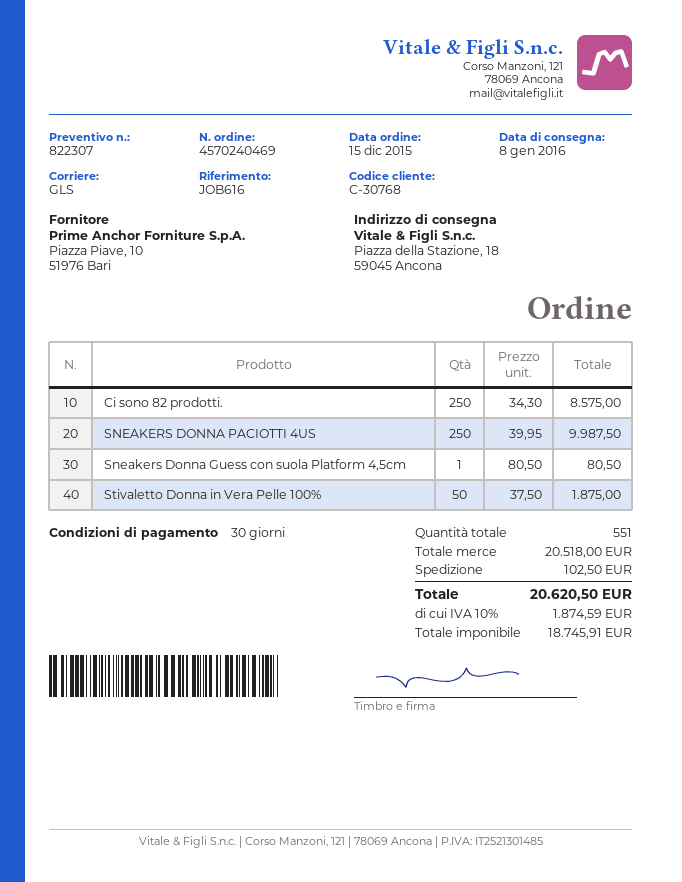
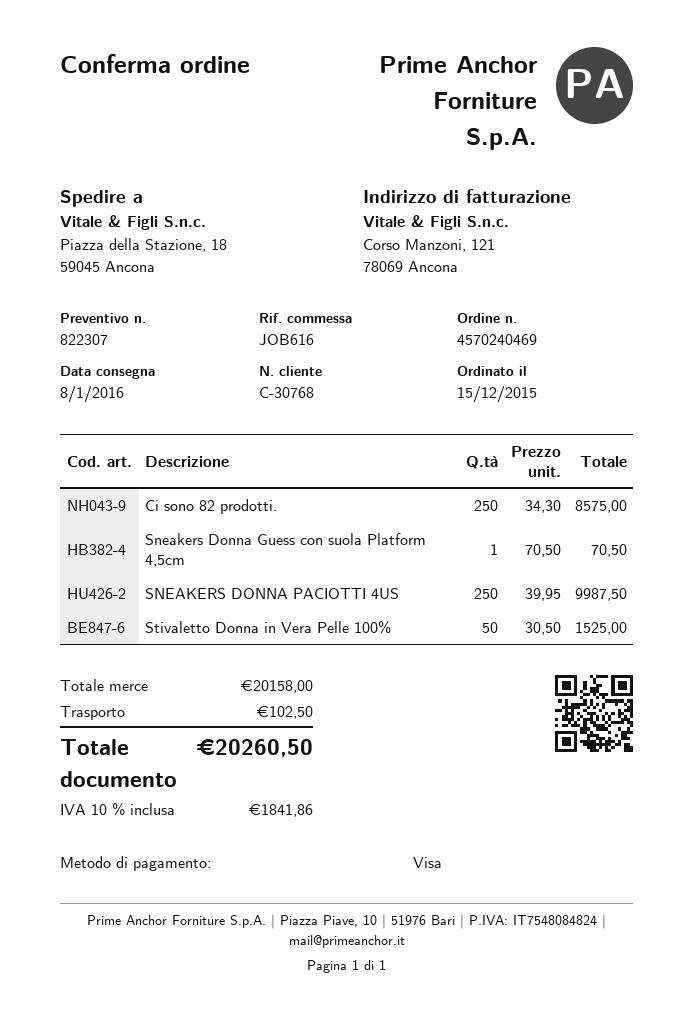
Sneakers Donna Guess con suola Platform 4,5cm: 1 x 80.50 = 80.50 -> 1 x 70.50 = 70.50
Stivaletto Donna in Vera Pelle 100%: 50 x 37.50 = 1875.00 -> 50 x 30.50 = 1525.00
subtotal: 20518.00 -> 20158.00
tax: 10% = 1874.59 -> 10% = 1841.86
total: 20620.50 -> 20260.50

